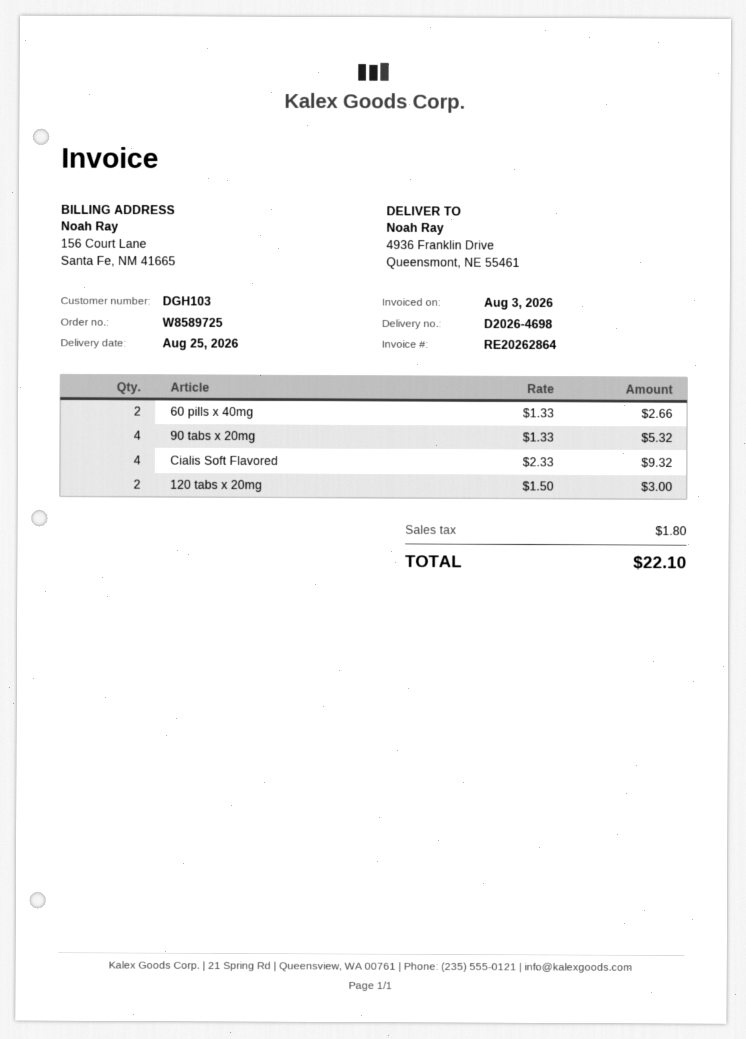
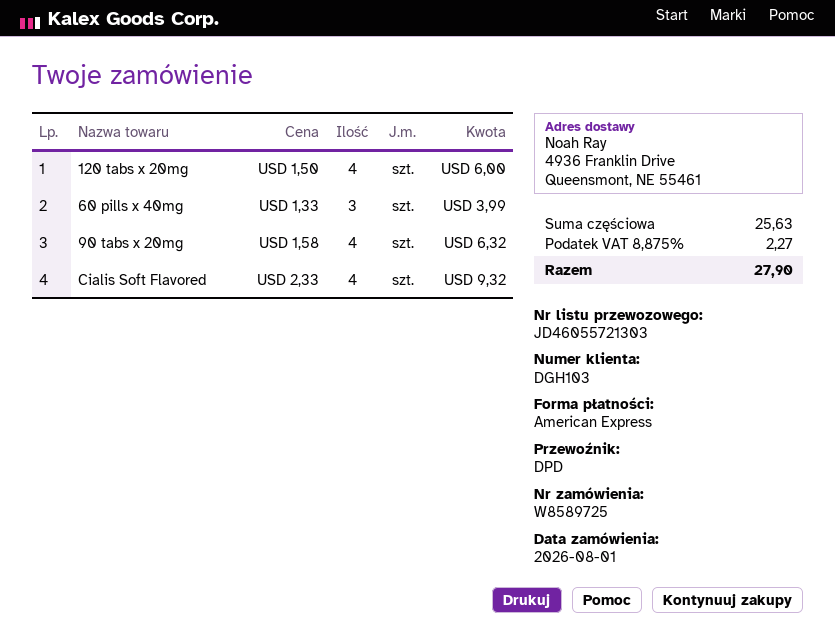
60 pills x 40mg: 2 x 1.33 = 2.66 -> 3 x 1.33 = 3.99
90 tabs x 20mg: 4 x 1.33 = 5.32 -> 4 x 1.58 = 6.32
120 tabs x 20mg: 2 x 1.50 = 3.00 -> 4 x 1.50 = 6.00
tax: 1.80 -> 2.27
total: 22.10 -> 27.90

